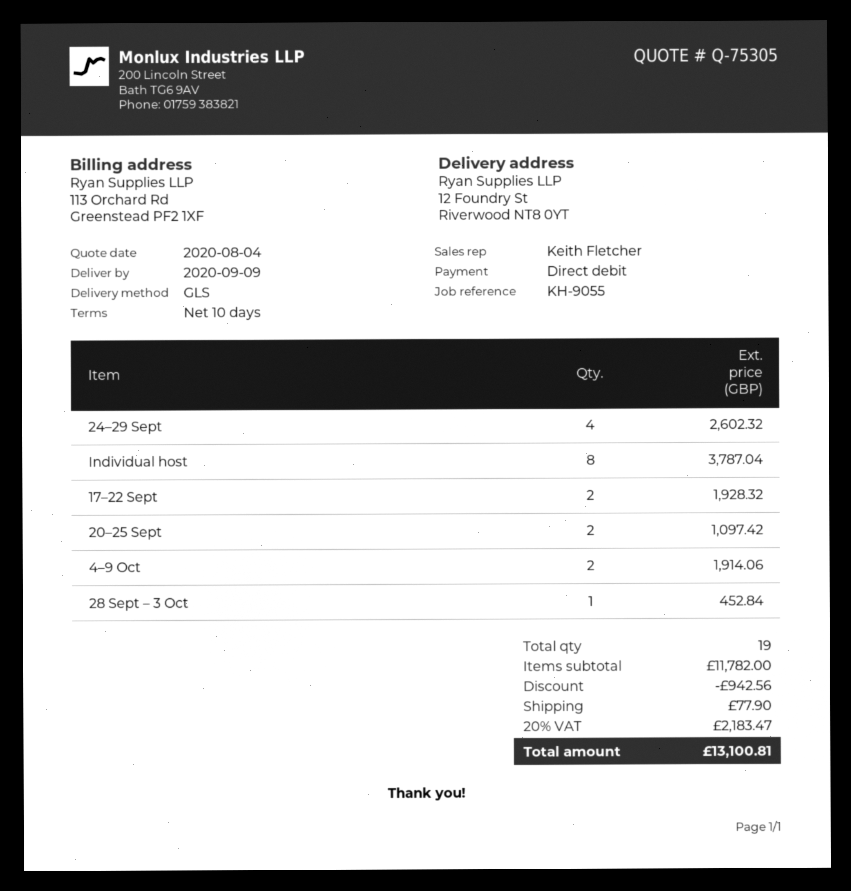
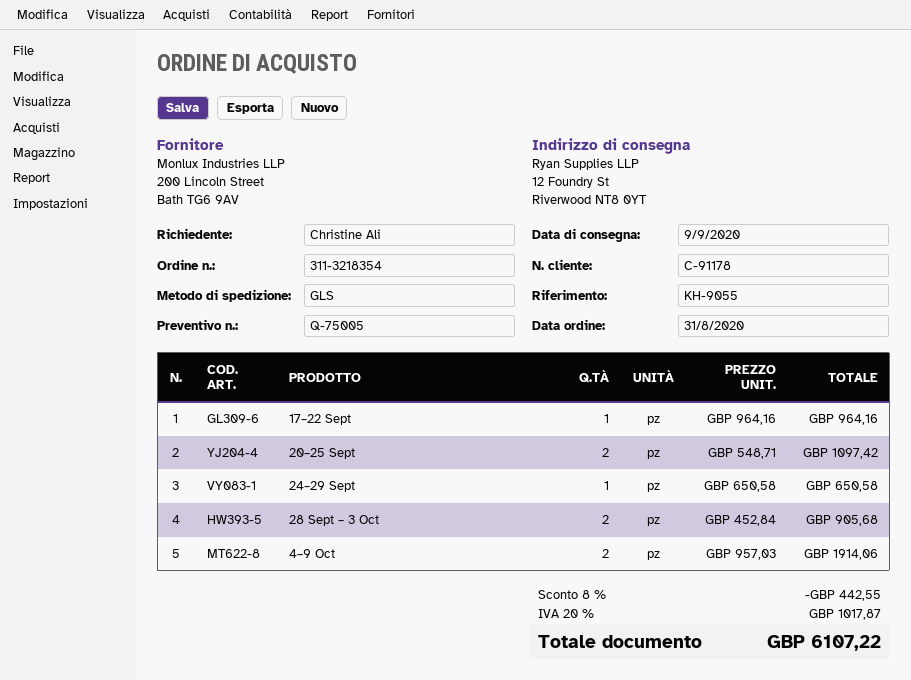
quote number: Q-75305 -> Q-75005
24–29 Sept: 4 for 2602.32 -> 1 for 650.58
Individual host: 8 for 3787.04 -> none
17–22 Sept: 2 for 1928.32 -> 1 for 964.16
28 Sept – 3 Oct: 1 for 452.84 -> 2 for 905.68
discount: 942.56 -> 442.55
shipping: 77.90 -> none
tax: 20% = 2183.47 -> 20% = 1017.87
total: 13100.81 -> 6107.22

